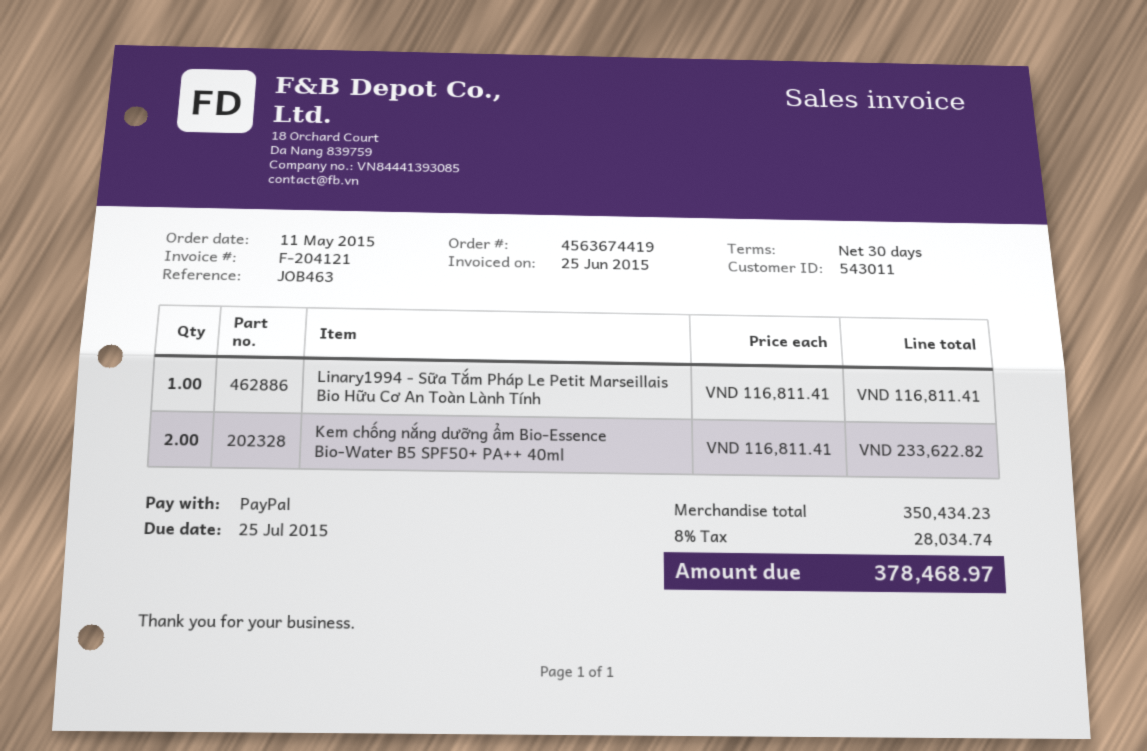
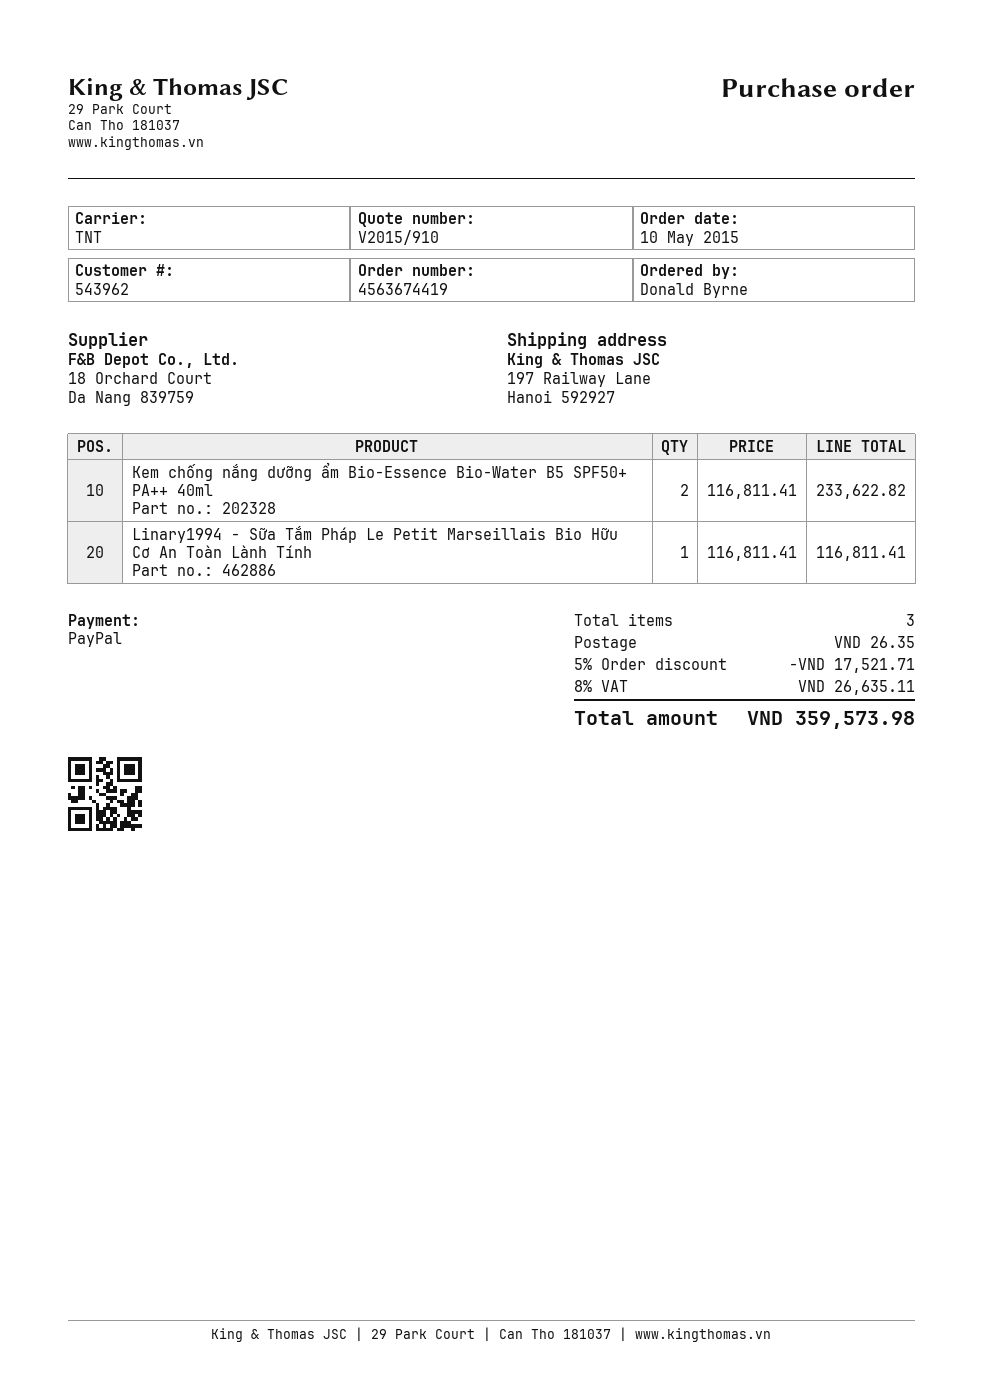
order date: 2015-05-11 -> 2015-05-10
customer number: 543011 -> 543962
discount: none -> 5% = 17521.71
shipping: none -> 26.35
tax: 8% = 28034.74 -> 8% = 26635.11
total: 378468.97 -> 359573.98

